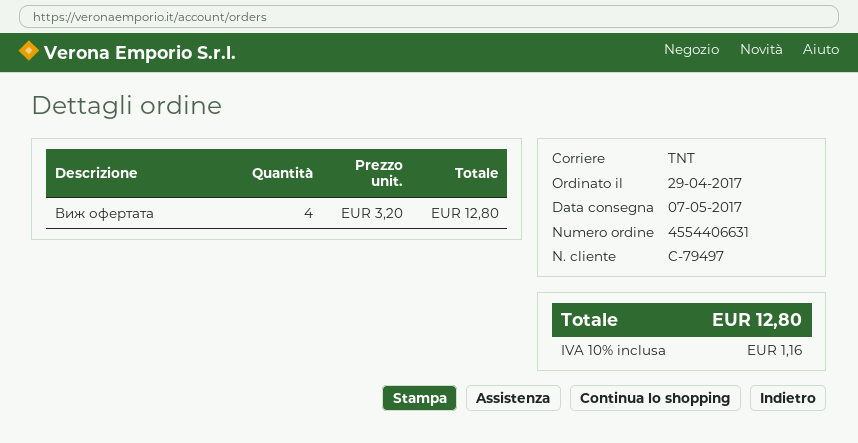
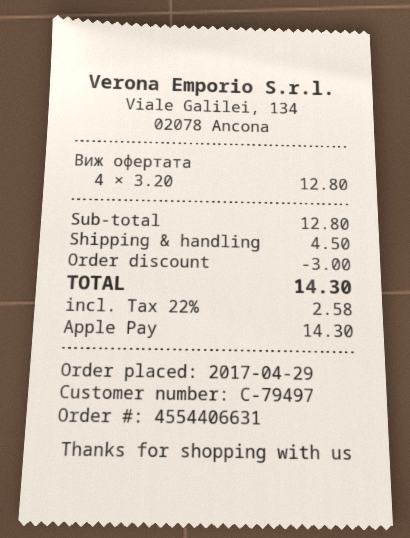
discount: none -> 3.00
shipping: none -> 4.50
tax: 10% = 1.16 -> 22% = 2.58
total: 12.80 -> 14.30

